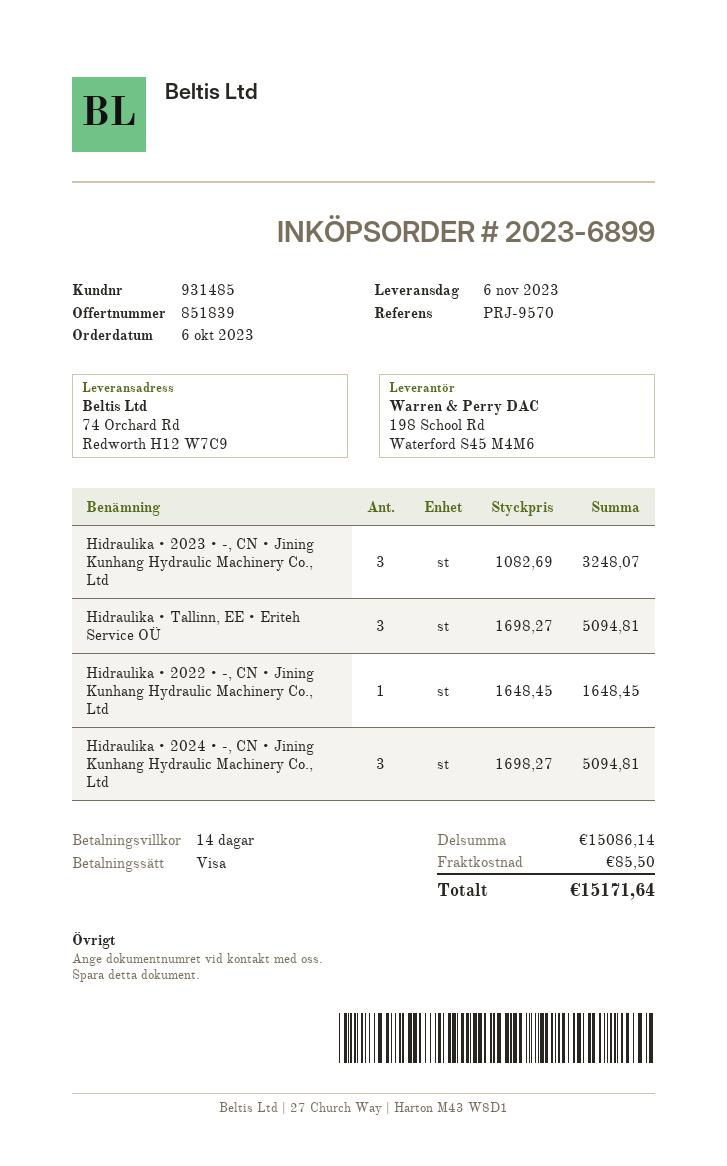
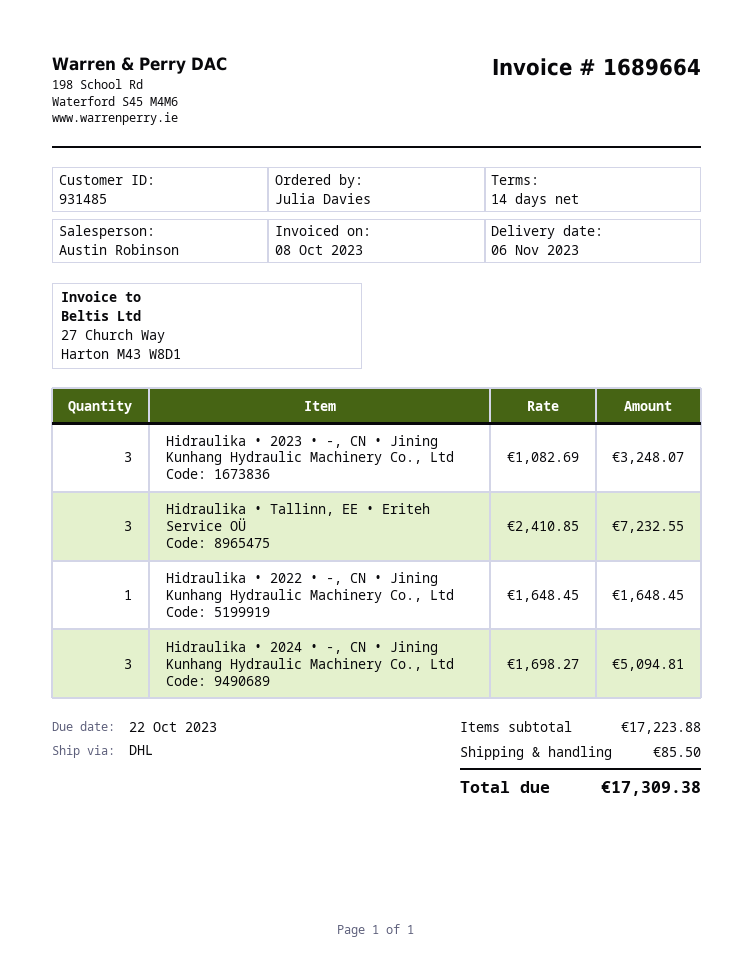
Hidraulika • Tallinn, EE • Eriteh Service OÜ: 3 x 1698.27 = 5094.81 -> 3 x 2410.85 = 7232.55
subtotal: 15086.14 -> 17223.88
total: 15171.64 -> 17309.38

